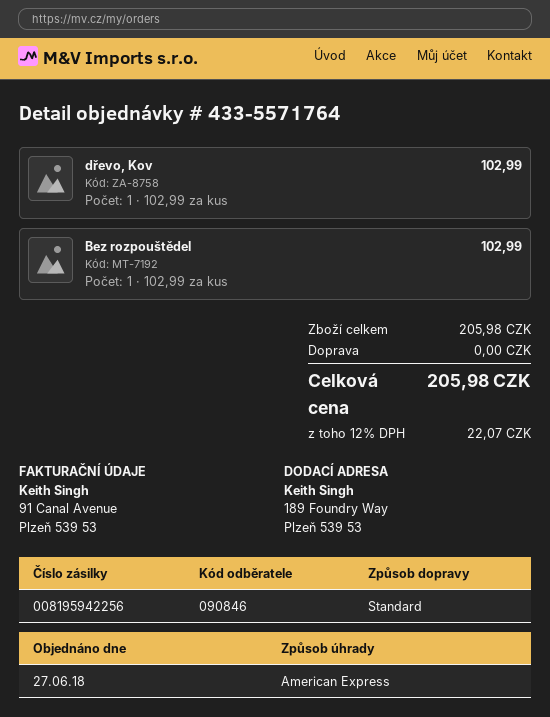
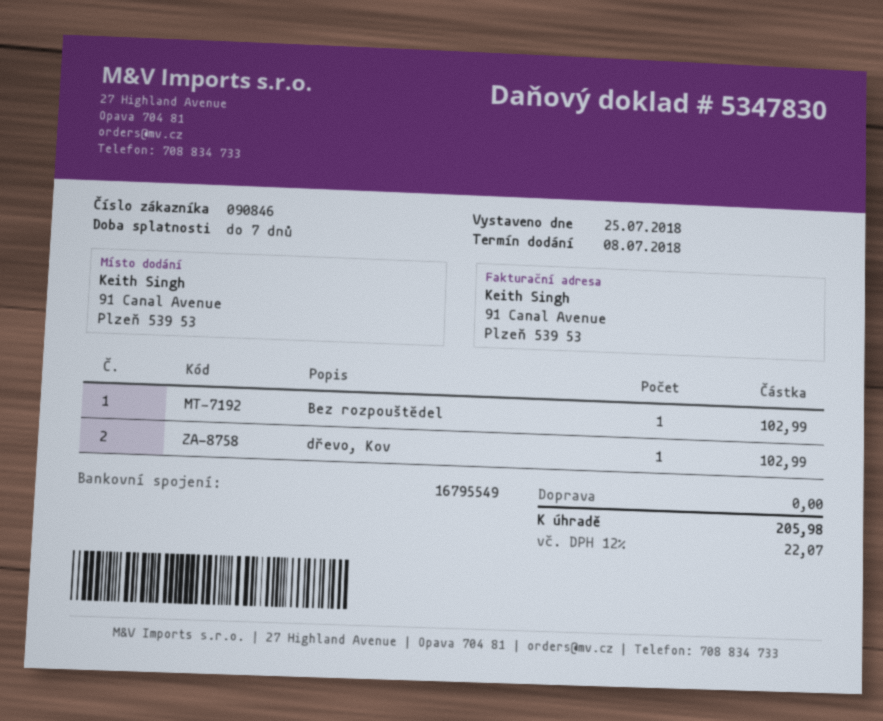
ship to: 189 Foundry Way, Plzeň 539 53 -> 91 Canal Avenue, Plzeň 539 53

